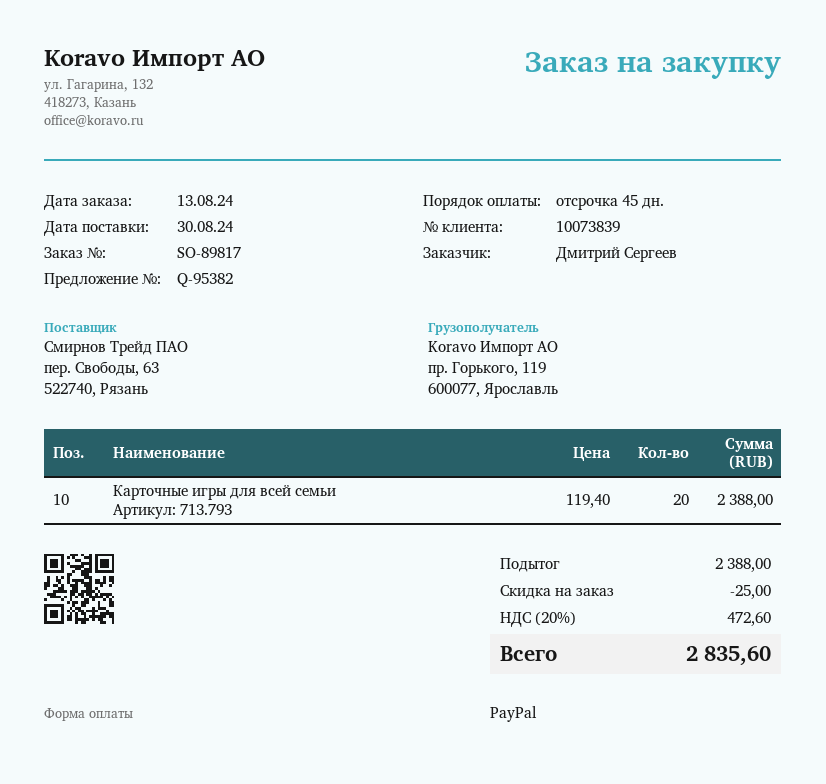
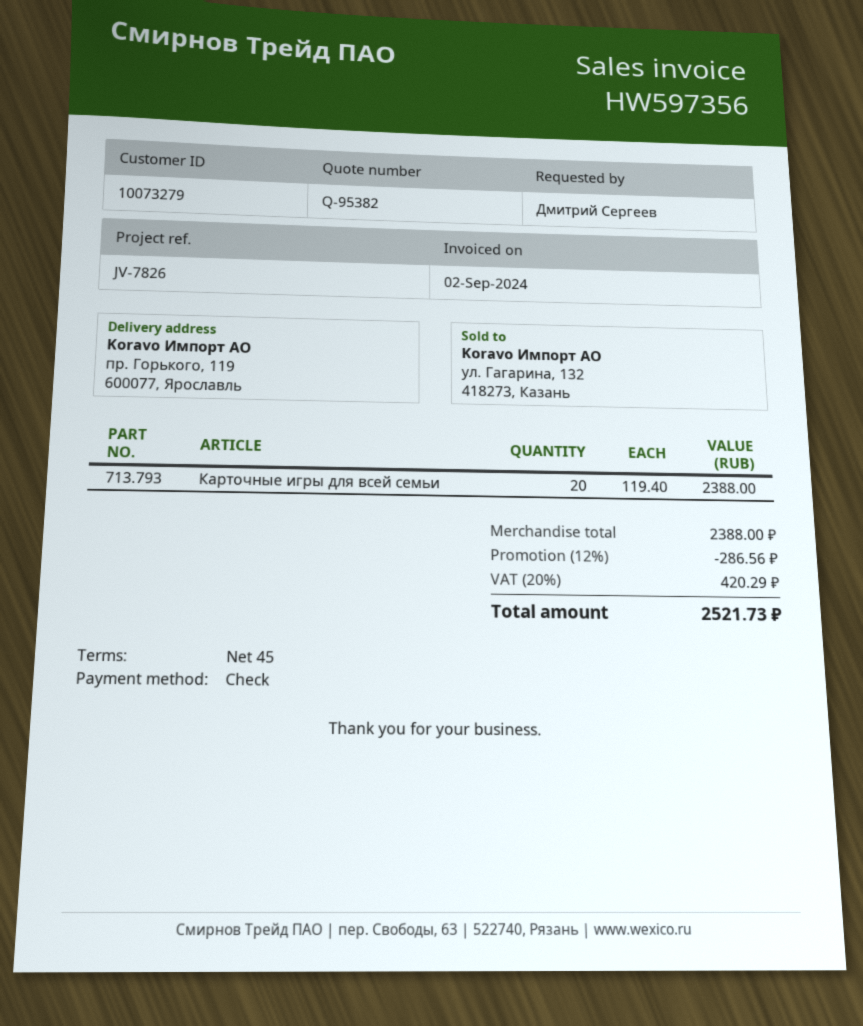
customer number: 10073839 -> 10073279
payment method: PayPal -> cheque
discount: 25.00 -> 286.56
tax: 20% = 472.60 -> 20% = 420.29
total: 2835.60 -> 2521.73

